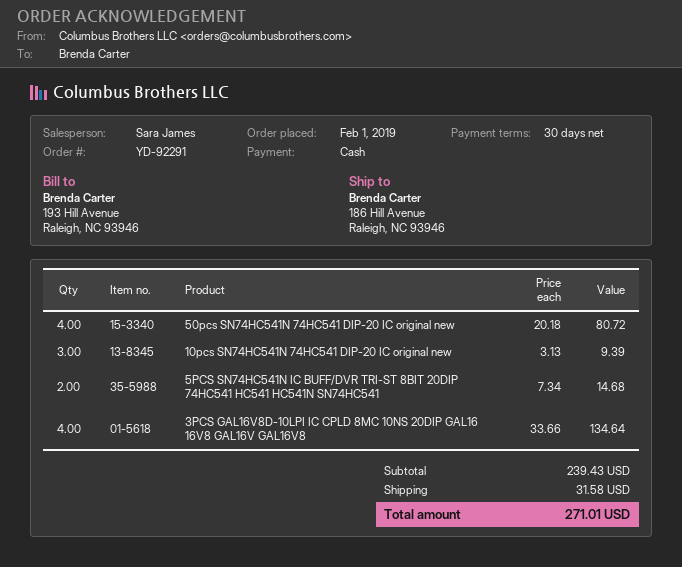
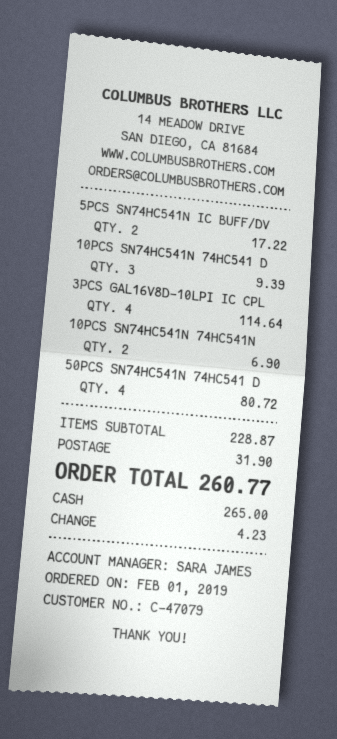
5PCS SN74HC541N IC BUFF/DVR TRI-ST 8BIT 20DIP 74HC541 HC541 HC541N SN74HC541: 2 for 14.68 -> 2 for 17.22
3PCS GAL16V8D-10LPI IC CPLD 8MC 10NS 20DIP GAL16 16V8 GAL16V GAL16V8: 4 for 134.64 -> 4 for 114.64
10PCS SN74HC541N 74HC541N: none -> 2 for 6.90
subtotal: 239.43 -> 228.87
shipping: 31.58 -> 31.90
total: 271.01 -> 260.77

